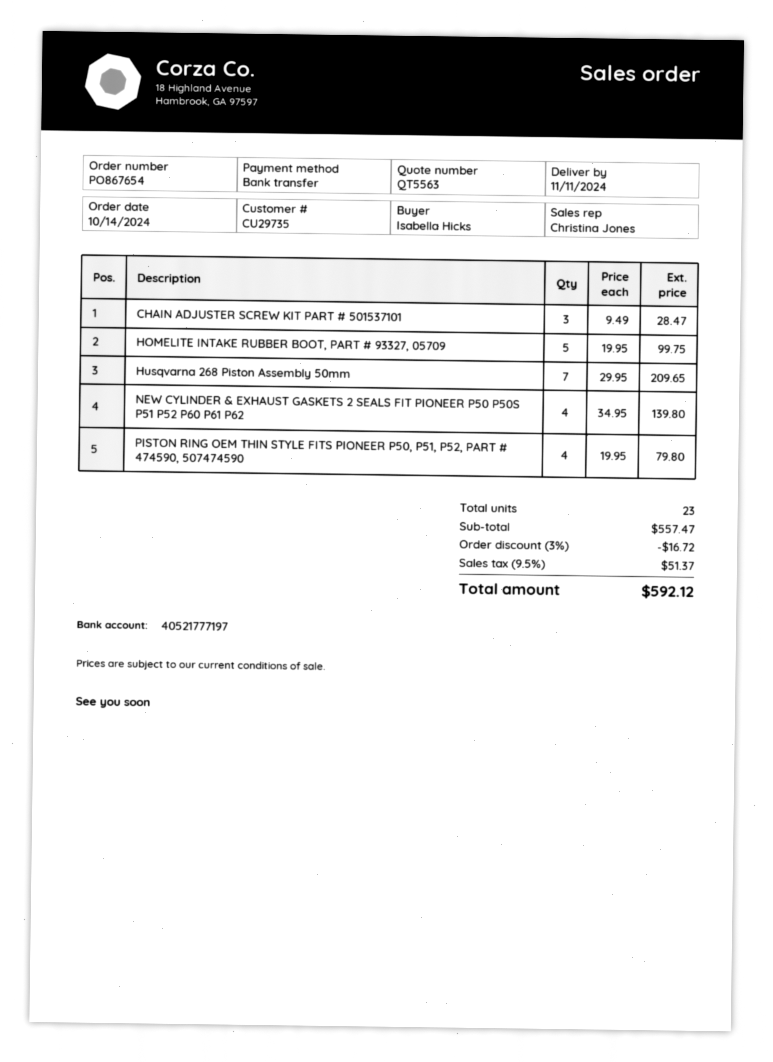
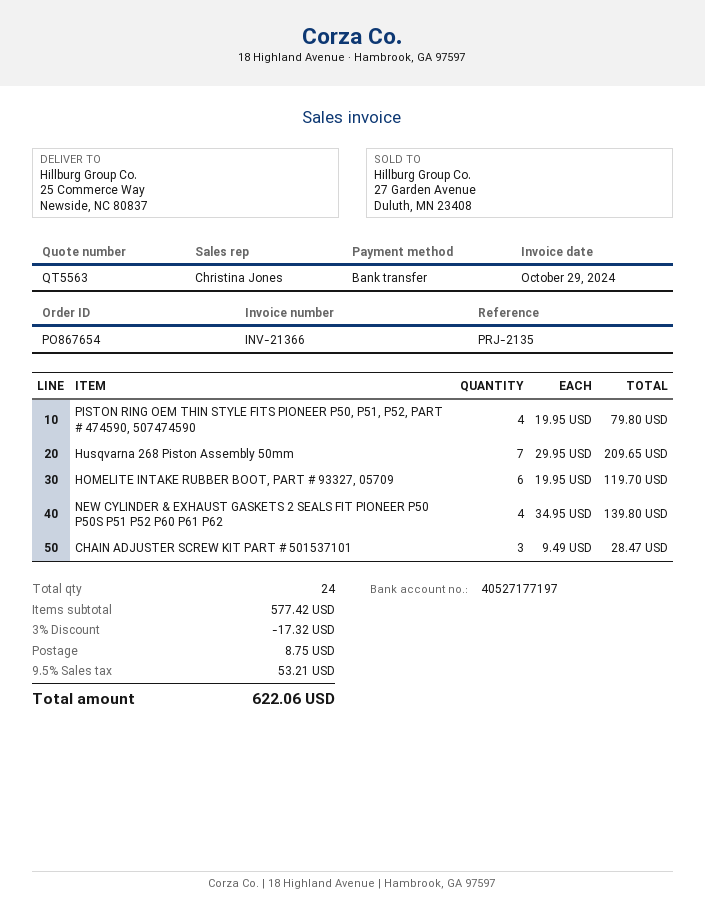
bank account: 40521777197 -> 40527177197
HOMELITE INTAKE RUBBER BOOT, PART # 93327, 05709: 5 x 19.95 = 99.75 -> 6 x 19.95 = 119.70
total quantity: 23 -> 24
subtotal: 557.47 -> 577.42
discount: 3% = 16.72 -> 3% = 17.32
shipping: none -> 8.75
tax: 9.5% = 51.37 -> 9.5% = 53.21
total: 592.12 -> 622.06

